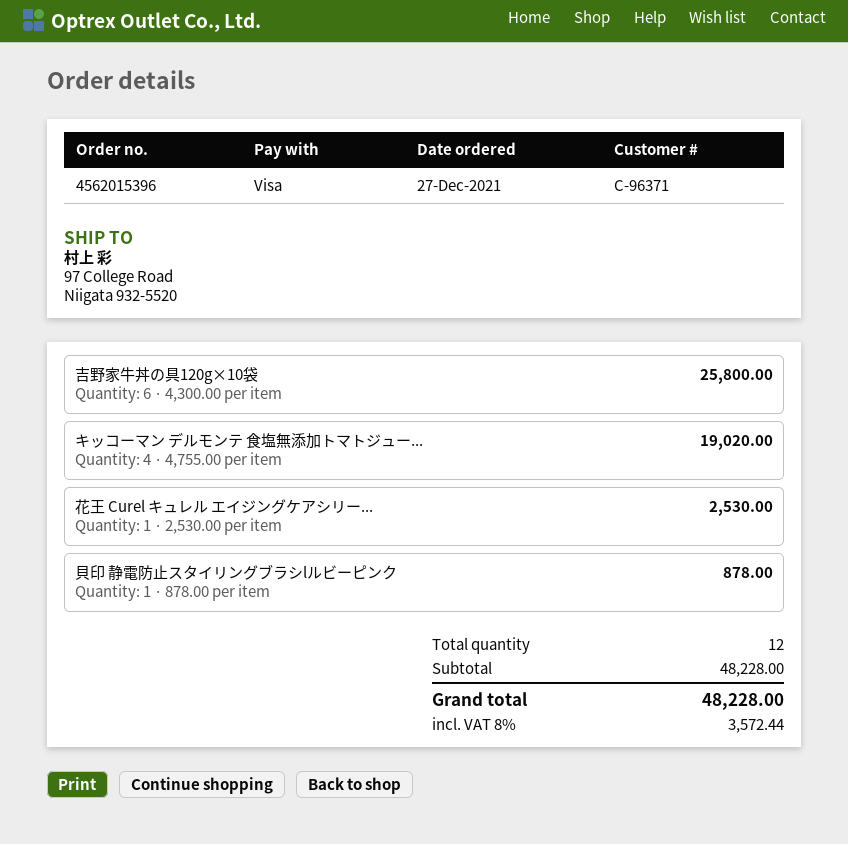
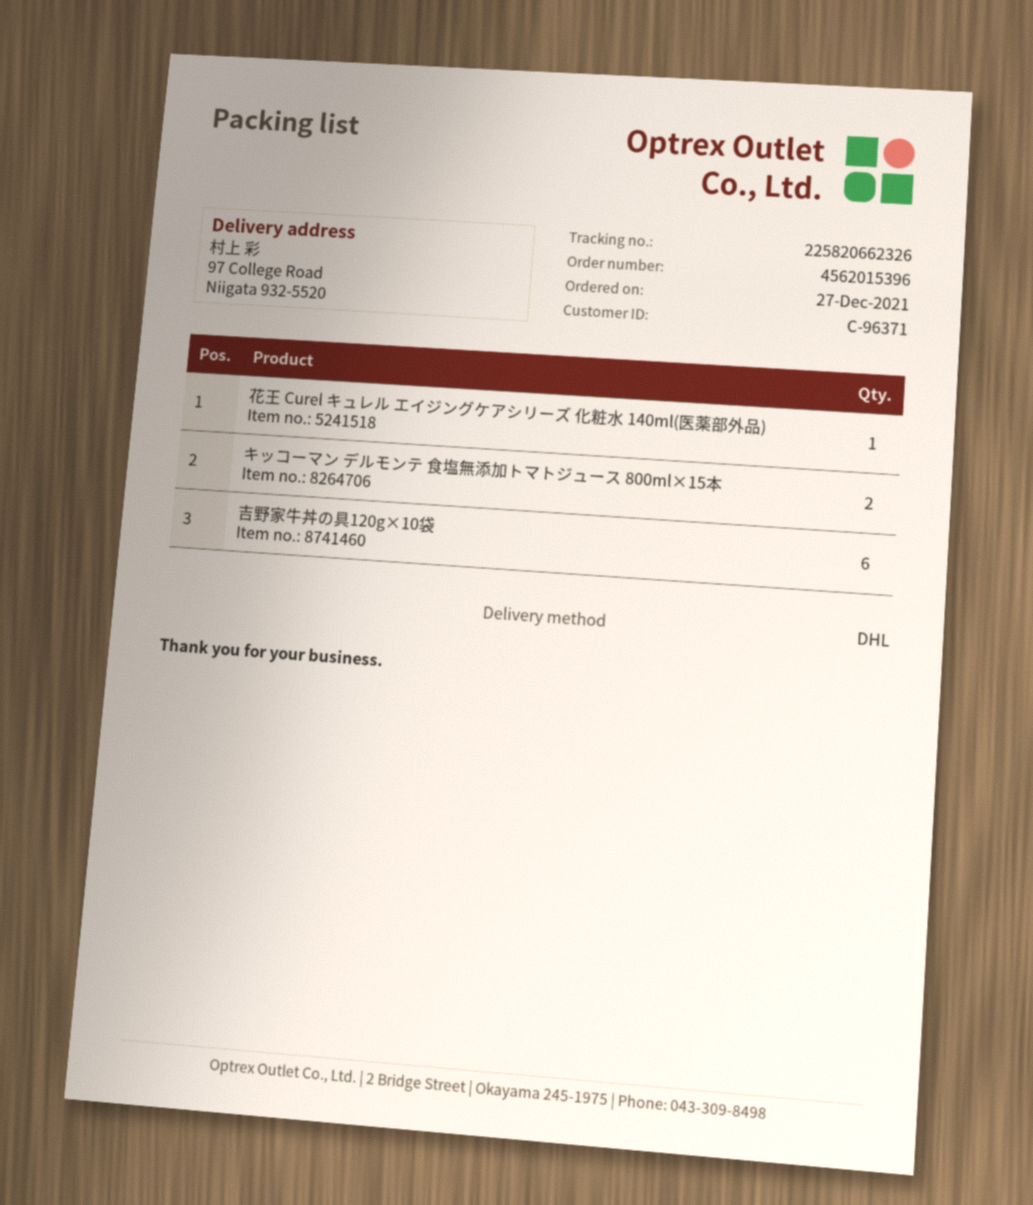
キッコーマン デルモンテ 食塩無添加トマトジュー...: 4 -> 2
貝印 静電防止スタイリングブラシlルビーピンク: 1 -> none

